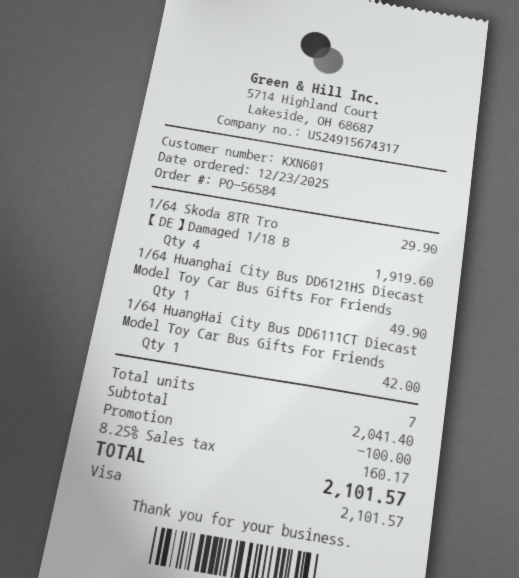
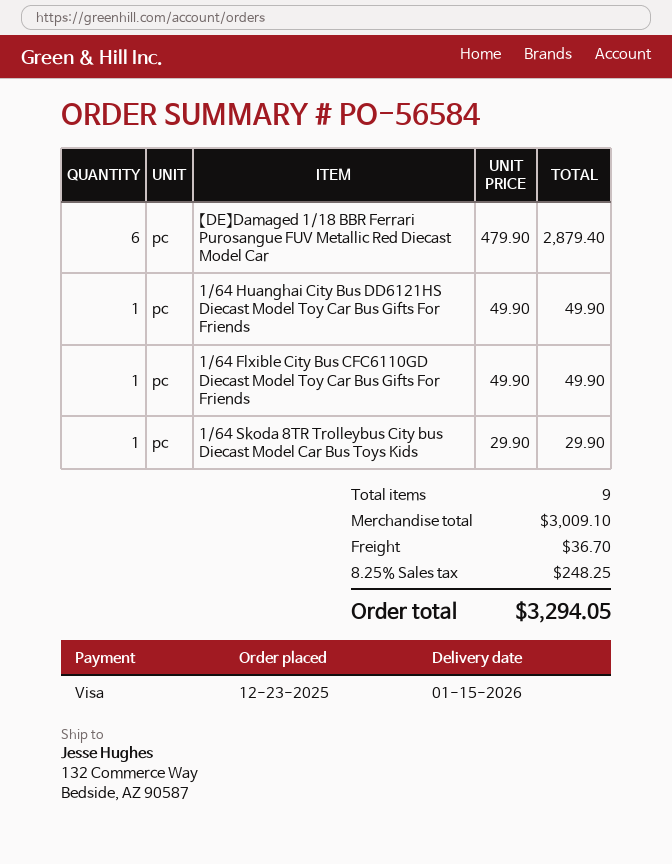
【DE】Damaged 1/18 B: 4 for 1919.60 -> 6 for 2879.40
1/64 HuangHai City Bus DD6111CT Diecast Model Toy Car Bus Gifts For Friends: 1 for 42.00 -> none
1/64 Flxible City Bus CFC6110GD Diecast Model Toy Car Bus Gifts For Friends: none -> 1 for 49.90
total quantity: 7 -> 9
subtotal: 2041.40 -> 3009.10
discount: 100.00 -> none
shipping: none -> 36.70
tax: 8.25% = 160.17 -> 8.25% = 248.25
total: 2101.57 -> 3294.05

